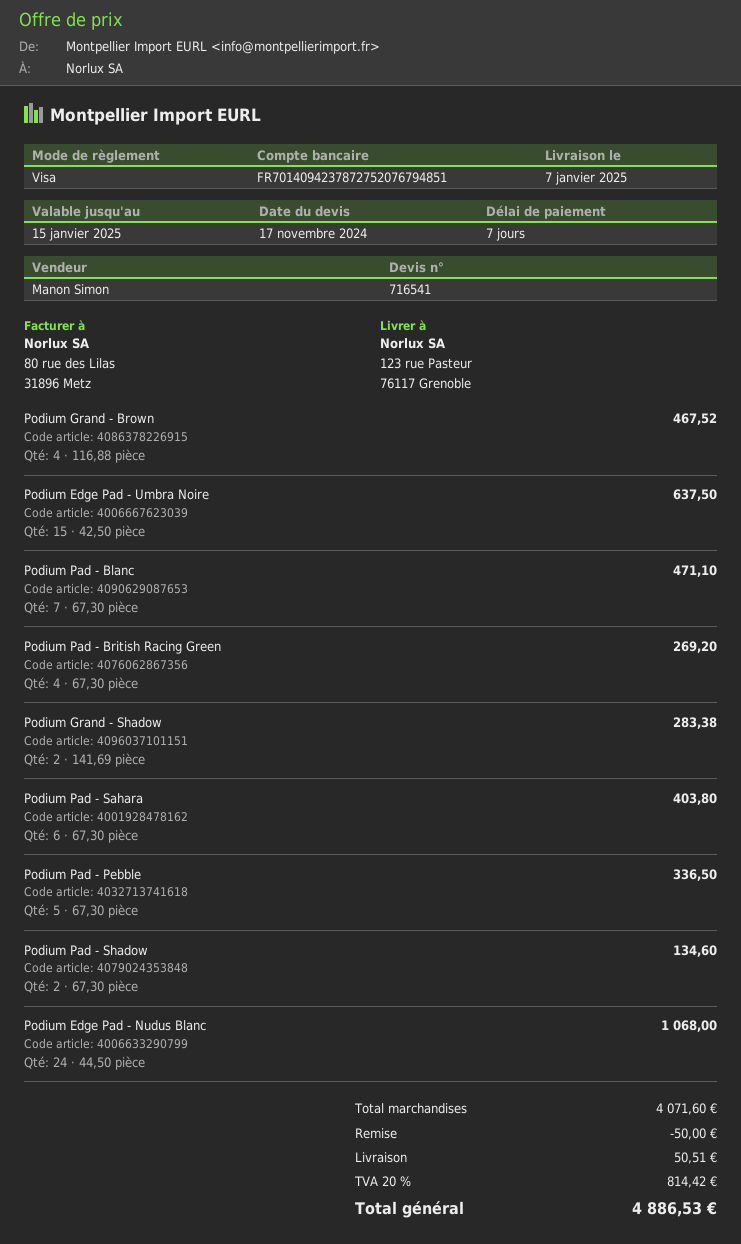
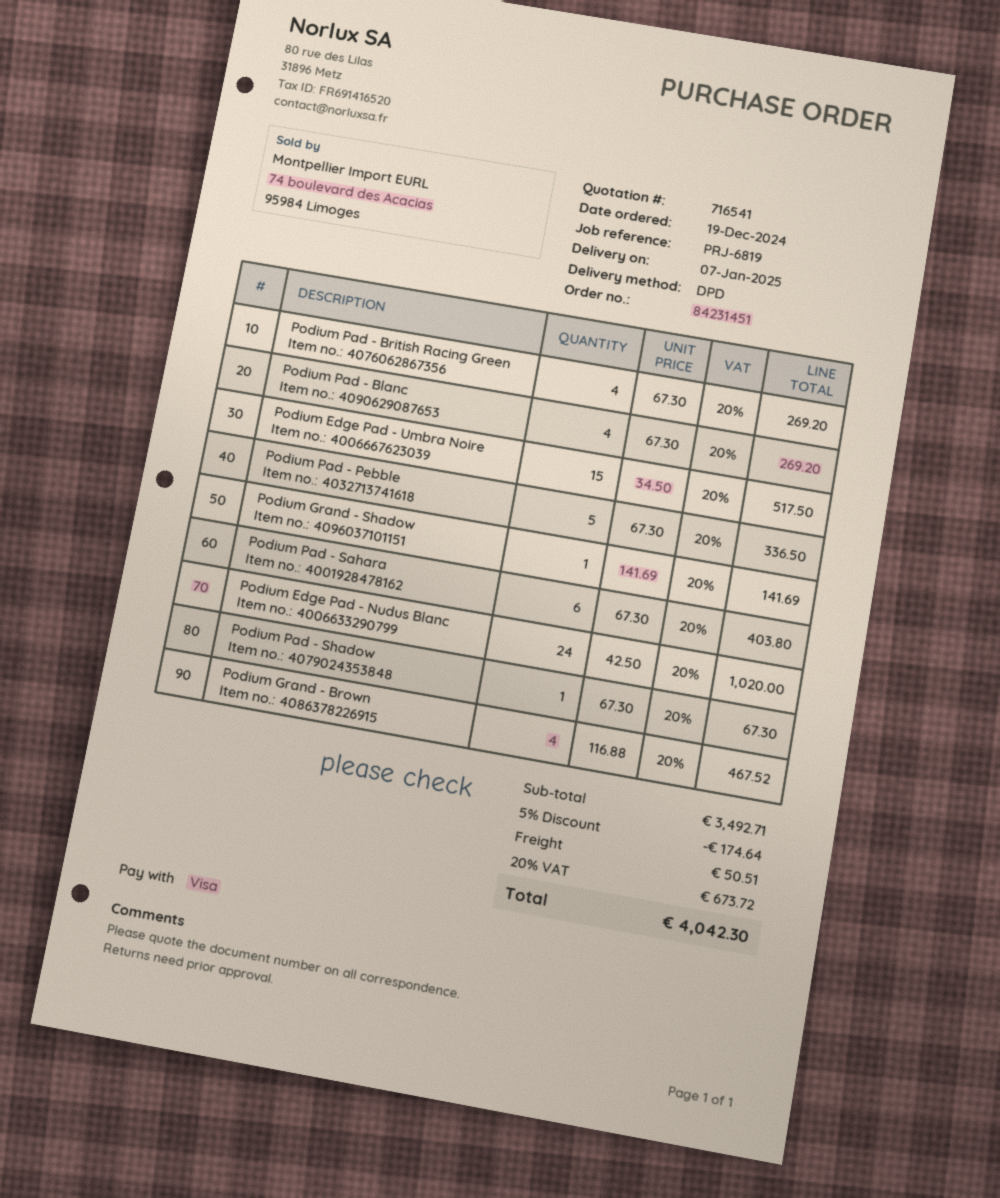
Podium Edge Pad - Umbra Noire: 15 x 42.50 = 637.50 -> 15 x 34.50 = 517.50
Podium Pad - Blanc: 7 x 67.30 = 471.10 -> 4 x 67.30 = 269.20
Podium Grand - Shadow: 2 x 141.69 = 283.38 -> 1 x 141.69 = 141.69
Podium Pad - Shadow: 2 x 67.30 = 134.60 -> 1 x 67.30 = 67.30
Podium Edge Pad - Nudus Blanc: 24 x 44.50 = 1068.00 -> 24 x 42.50 = 1020.00
subtotal: 4071.60 -> 3492.71
discount: 50.00 -> 174.64
tax: 20% = 814.42 -> 20% = 673.72
total: 4886.53 -> 4042.30

